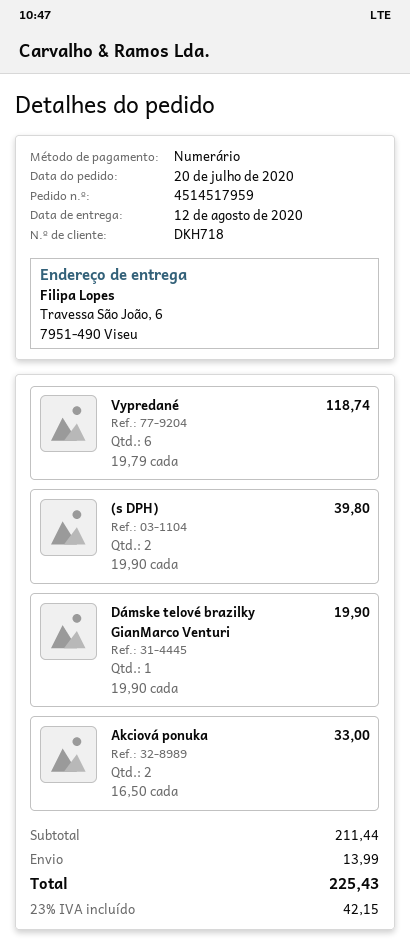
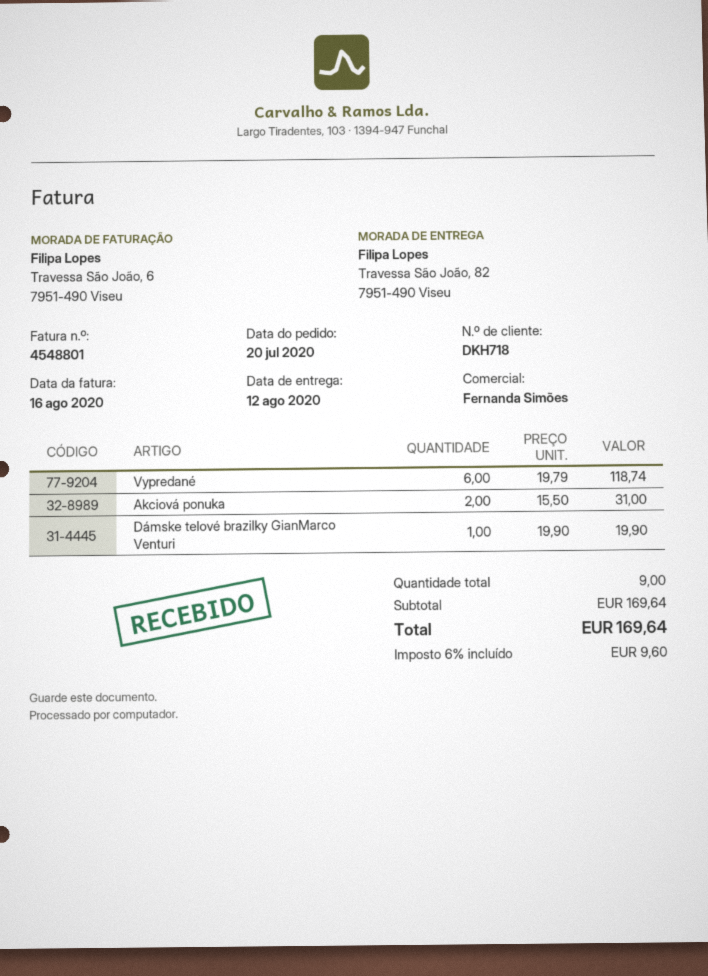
ship to: Travessa São João, 6, 7951-490 Viseu -> Travessa São João, 82, 7951-490 Viseu
(s DPH): 2 x 19.90 = 39.80 -> none
Akciová ponuka: 2 x 16.50 = 33.00 -> 2 x 15.50 = 31.00
subtotal: 211.44 -> 169.64
shipping: 13.99 -> none
tax: 23% = 42.15 -> 6% = 9.60
total: 225.43 -> 169.64

